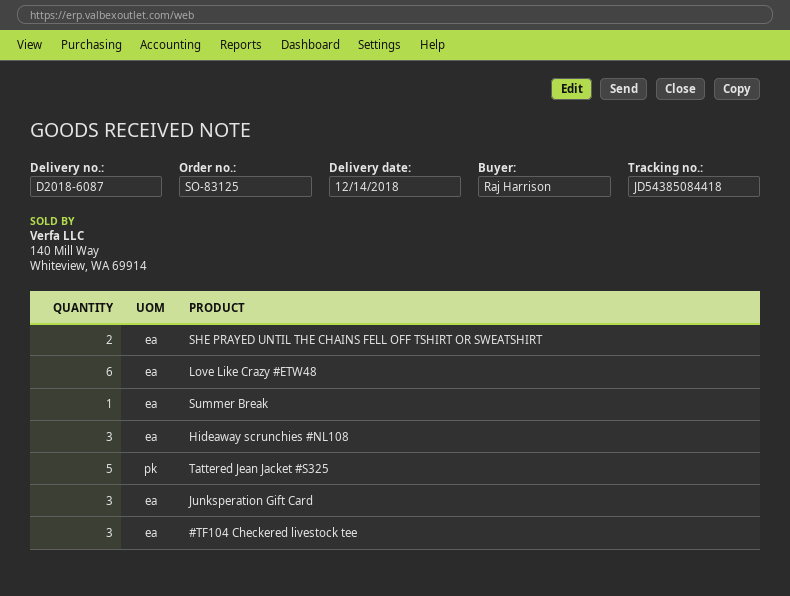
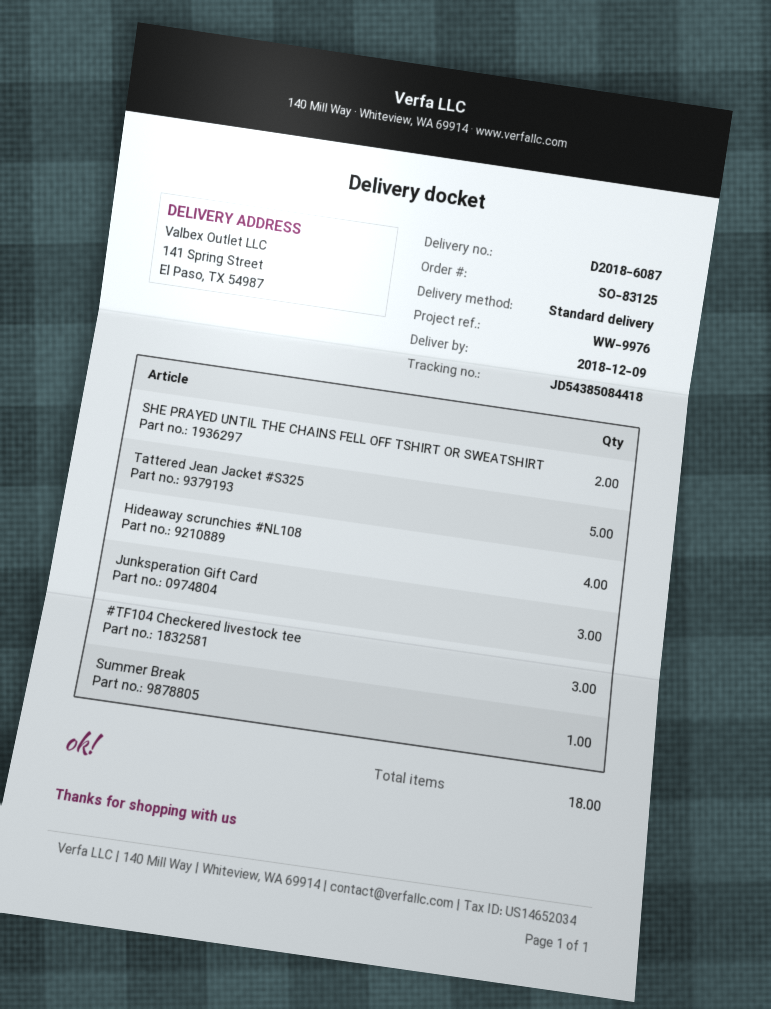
delivery date: 2018-12-14 -> 2018-12-09
Love Like Crazy #ETW48: 6 -> none
Hideaway scrunchies #NL108: 3 -> 4

